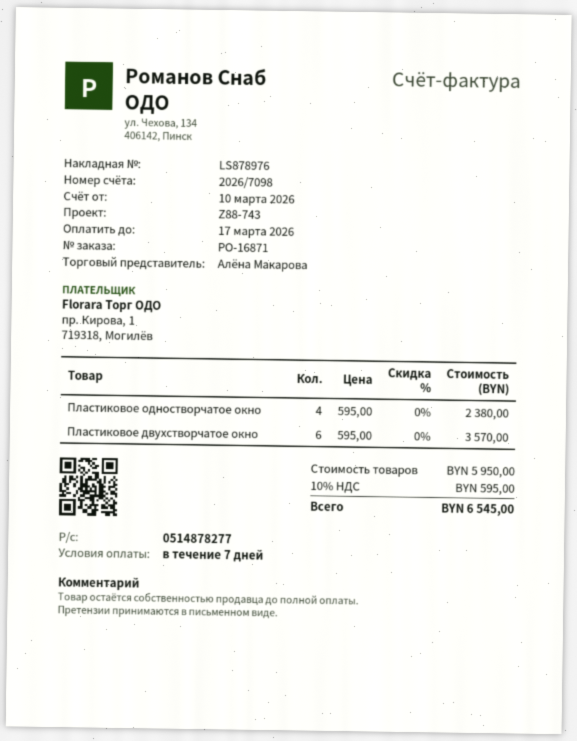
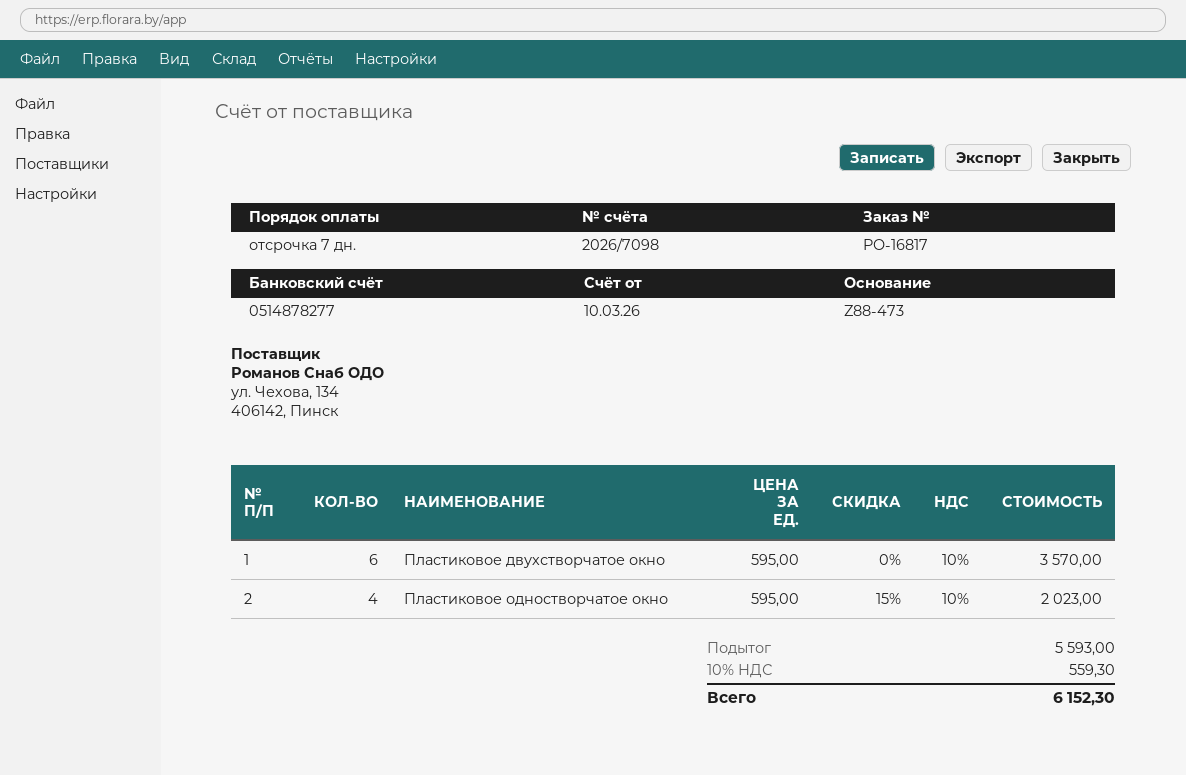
order number: PO-16871 -> PO-16817
reference: Z88-743 -> Z88-473
Пластиковое одностворчатое окно: 4 x 595.00 = 2380.00 -> 4 x 595.00 - 15% = 2023.00
subtotal: 5950.00 -> 5593.00
tax: 10% = 595.00 -> 10% = 559.30
total: 6545.00 -> 6152.30

